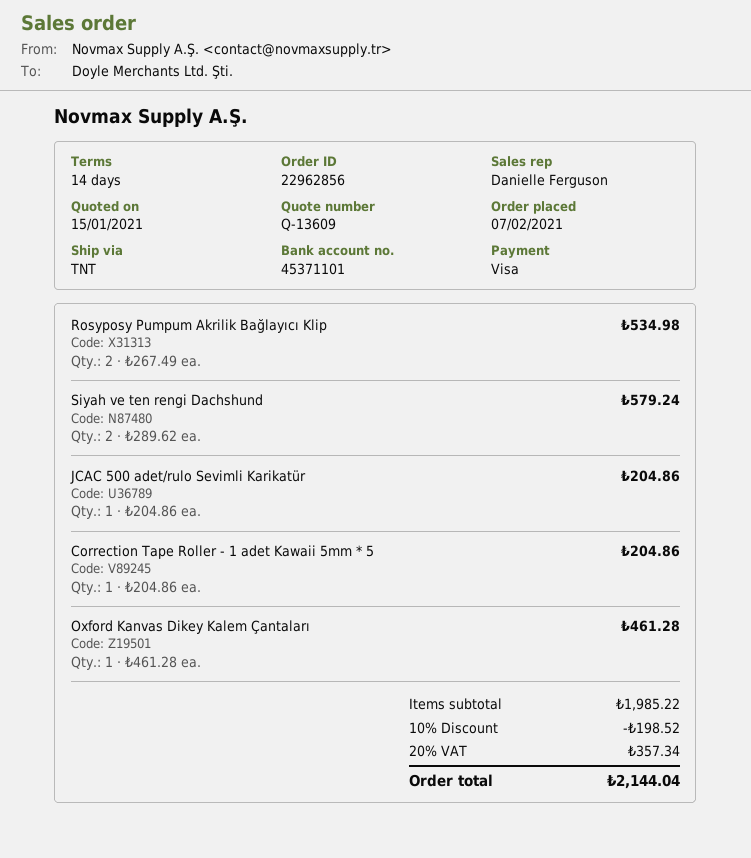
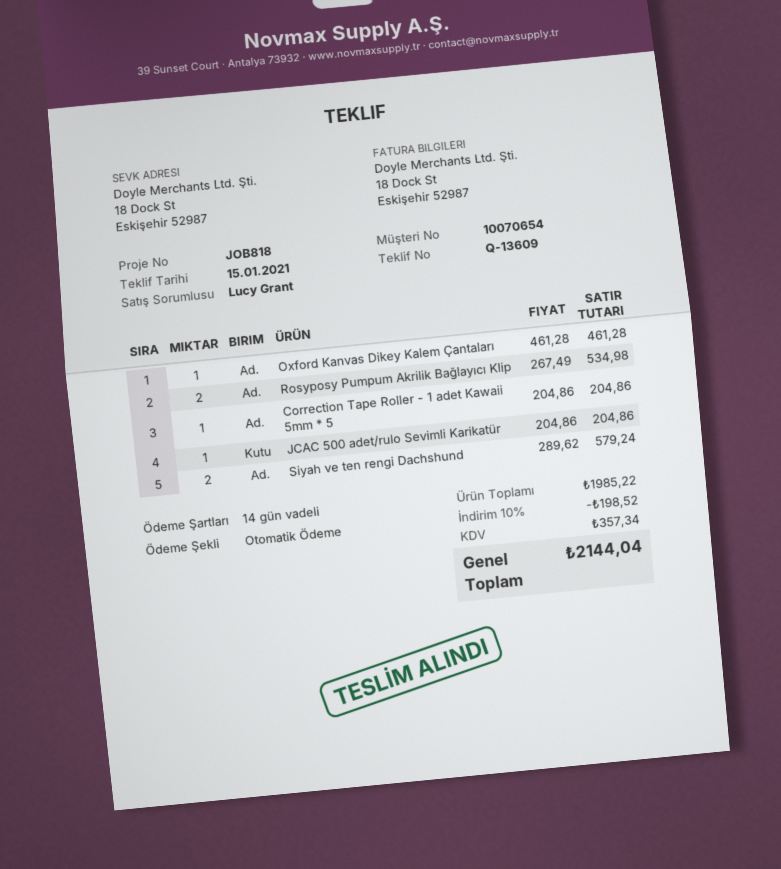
sales rep: Danielle Ferguson -> Lucy Grant
payment method: Visa -> direct debit

